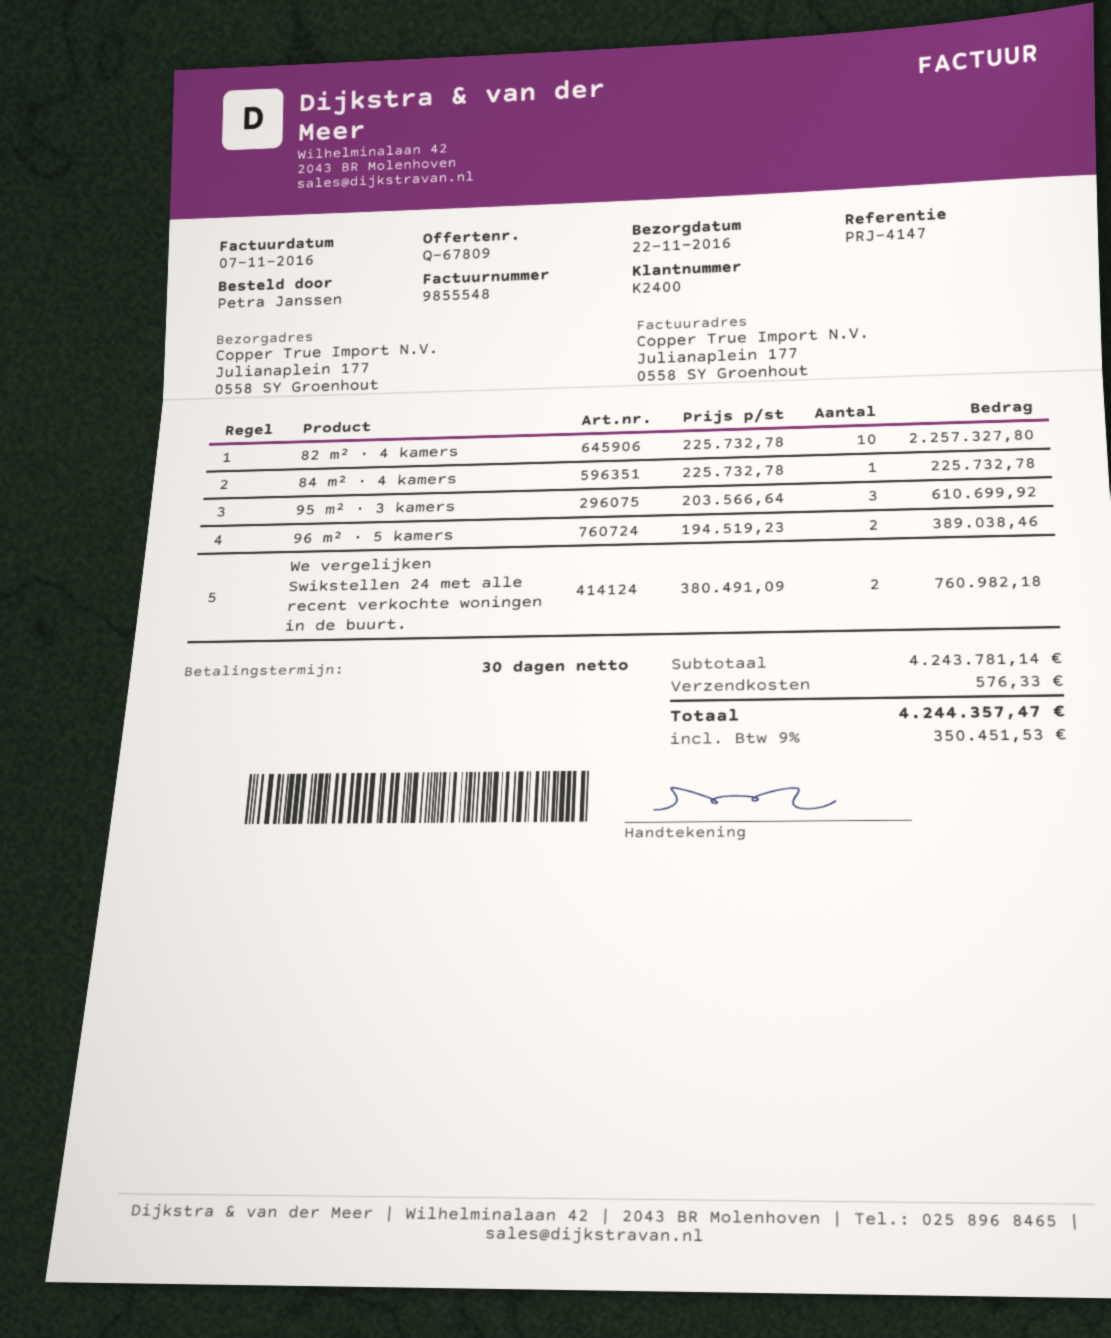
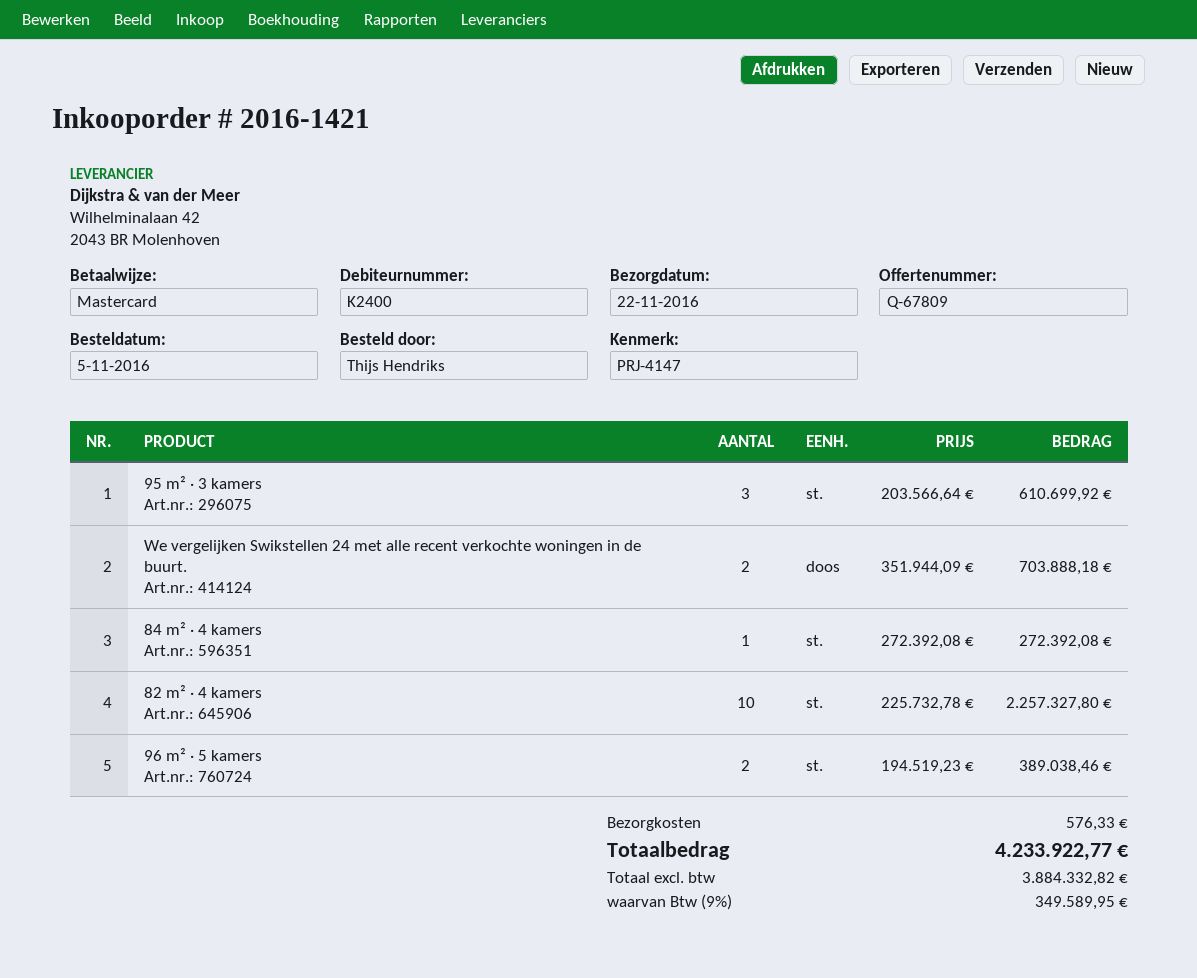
ordered by: Petra Janssen -> Thijs Hendriks
84 m² · 4 kamers: 1 x 225732.78 = 225732.78 -> 1 x 272392.08 = 272392.08
We vergelijken Swikstellen 24 met alle recent verkochte woningen in de buurt.: 2 x 380491.09 = 760982.18 -> 2 x 351944.09 = 703888.18
tax: 9% = 350451.53 -> 9% = 349589.95
total: 4244357.47 -> 4233922.77

